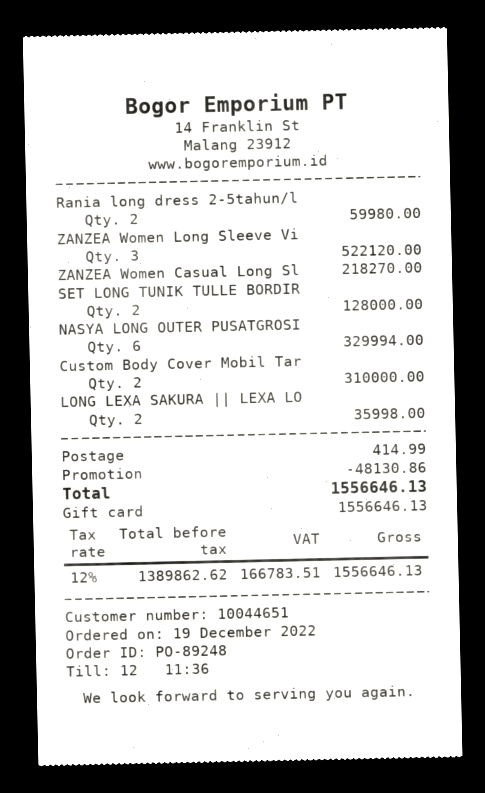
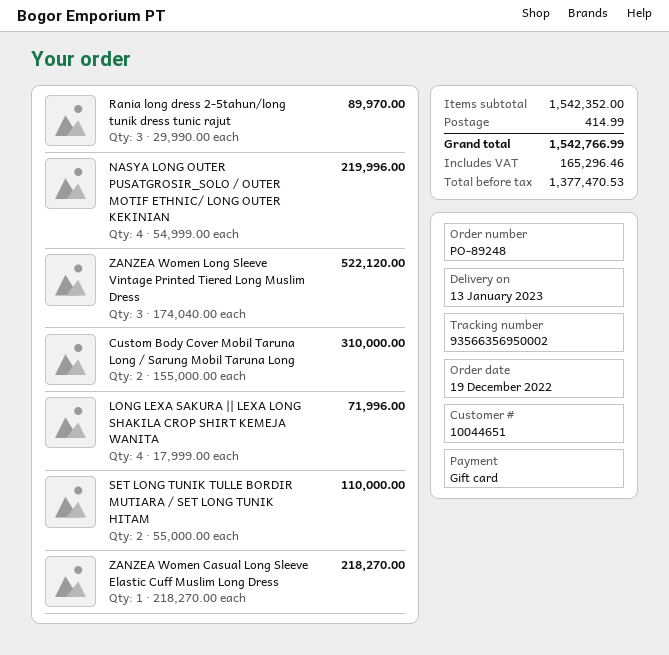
Rania long dress 2-5tahun/l: 2 for 59980.00 -> 3 for 89970.00
SET LONG TUNIK TULLE BORDIR: 2 for 128000.00 -> 2 for 110000.00
NASYA LONG OUTER PUSATGROSI: 6 for 329994.00 -> 4 for 219996.00
LONG LEXA SAKURA || LEXA LO: 2 for 35998.00 -> 4 for 71996.00
discount: 48130.86 -> none
net: 1389862.62 -> 1377470.53
tax: 166783.51 -> 165296.46
total: 1556646.13 -> 1542766.99

